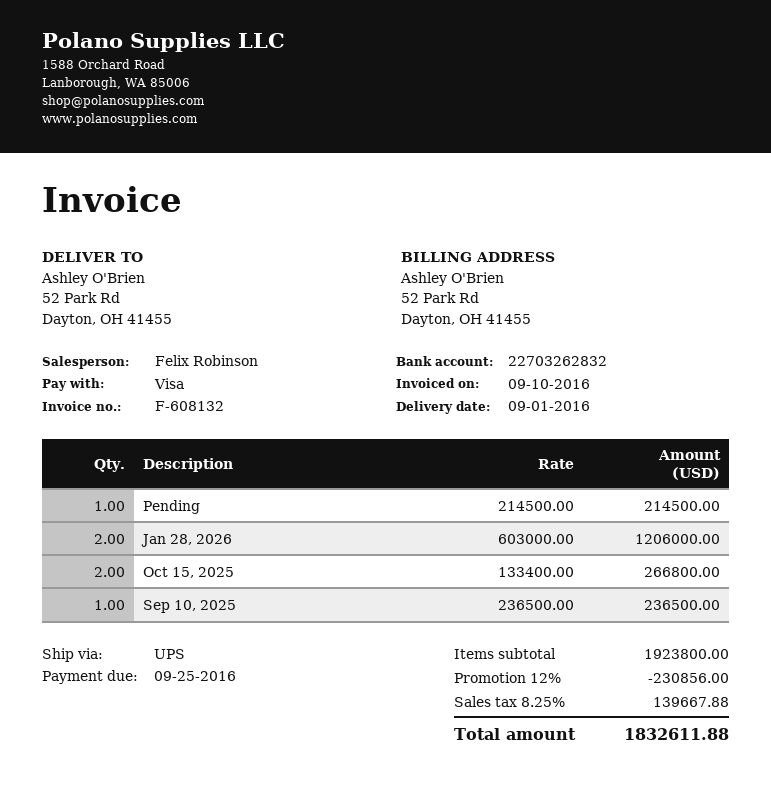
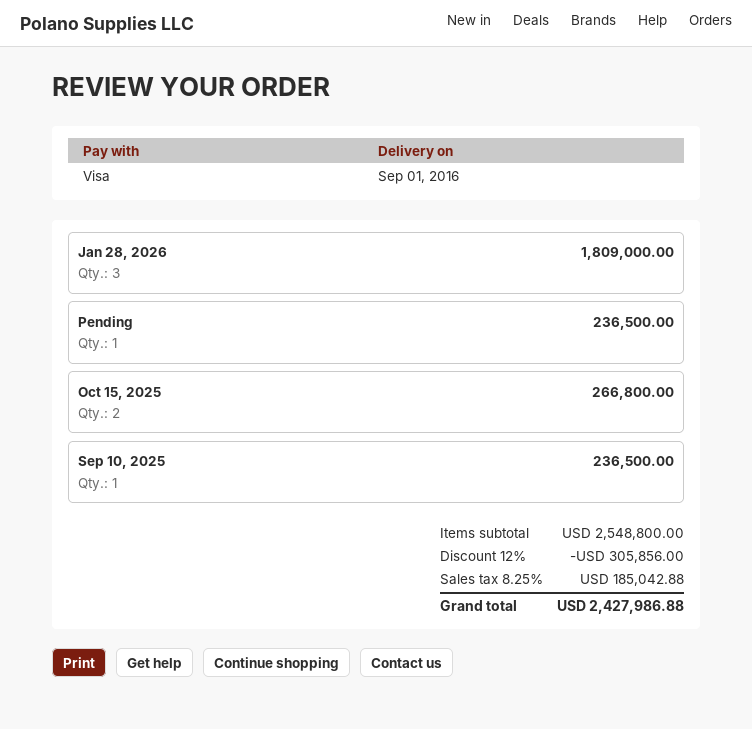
Pending: 1 for 214500.00 -> 1 for 236500.00
Jan 28, 2026: 2 for 1206000.00 -> 3 for 1809000.00
subtotal: 1923800.00 -> 2548800.00
discount: 12% = 230856.00 -> 12% = 305856.00
tax: 8.25% = 139667.88 -> 8.25% = 185042.88
total: 1832611.88 -> 2427986.88

